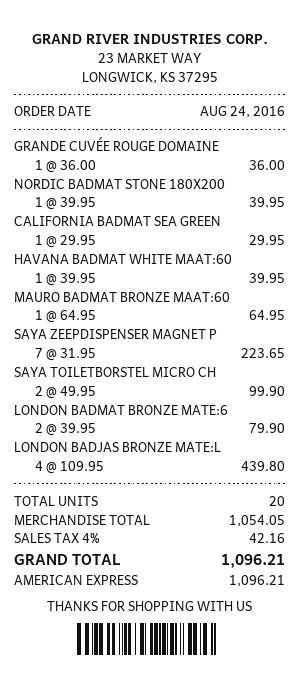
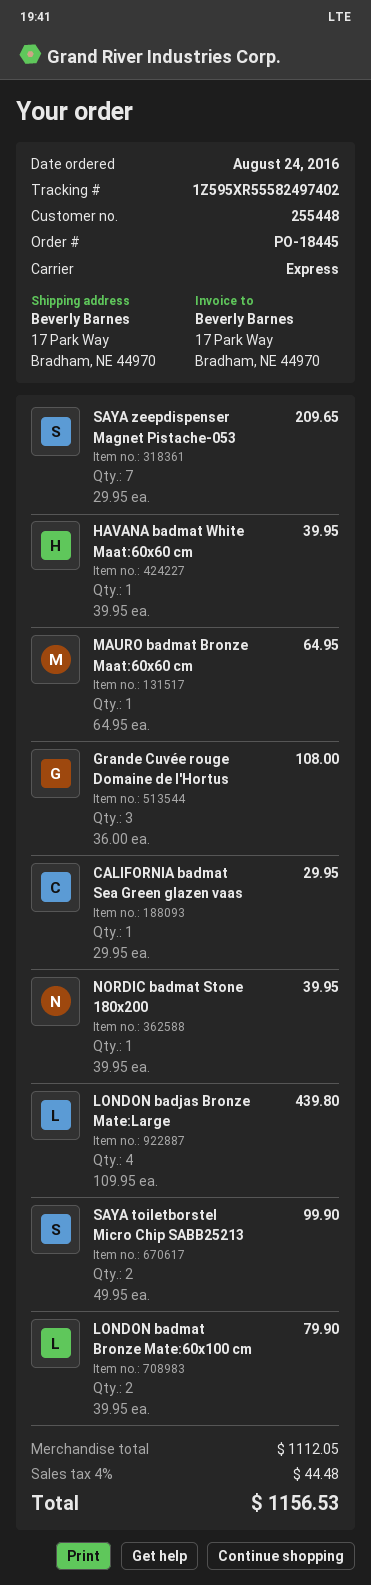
GRANDE CUVÉE ROUGE DOMAINE: 1 x 36.00 = 36.00 -> 3 x 36.00 = 108.00
SAYA ZEEPDISPENSER MAGNET P: 7 x 31.95 = 223.65 -> 7 x 29.95 = 209.65
subtotal: 1054.05 -> 1112.05
tax: 4% = 42.16 -> 4% = 44.48
total: 1096.21 -> 1156.53

